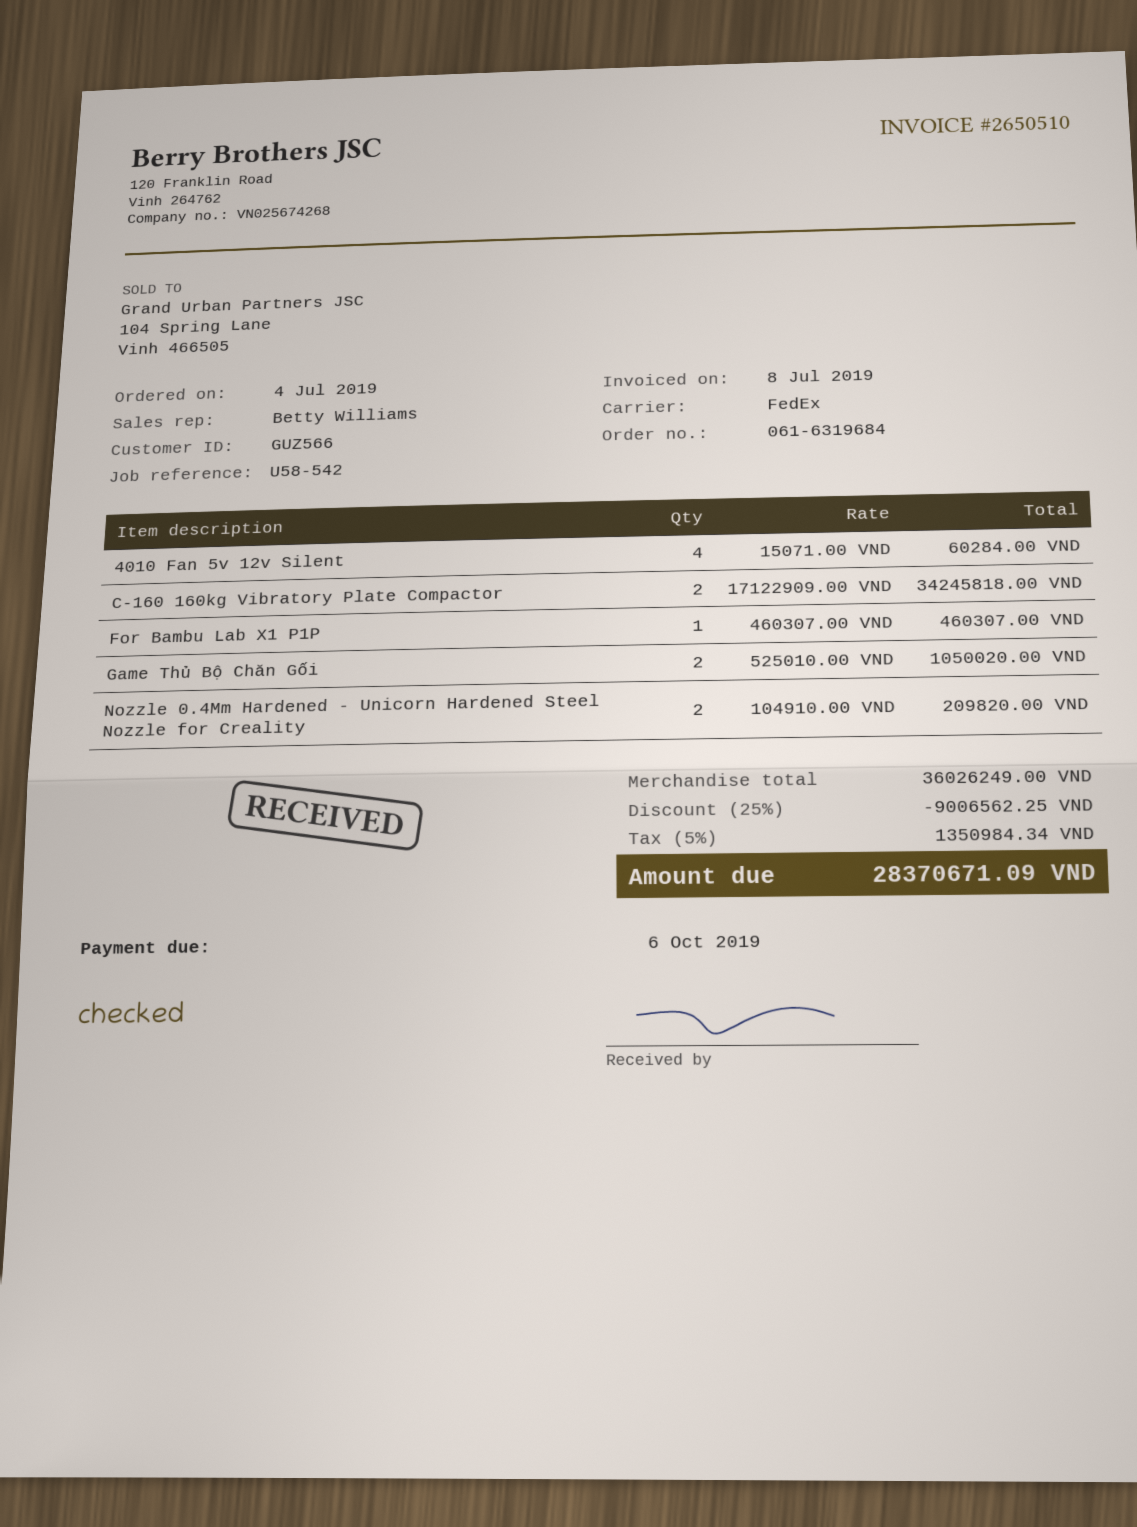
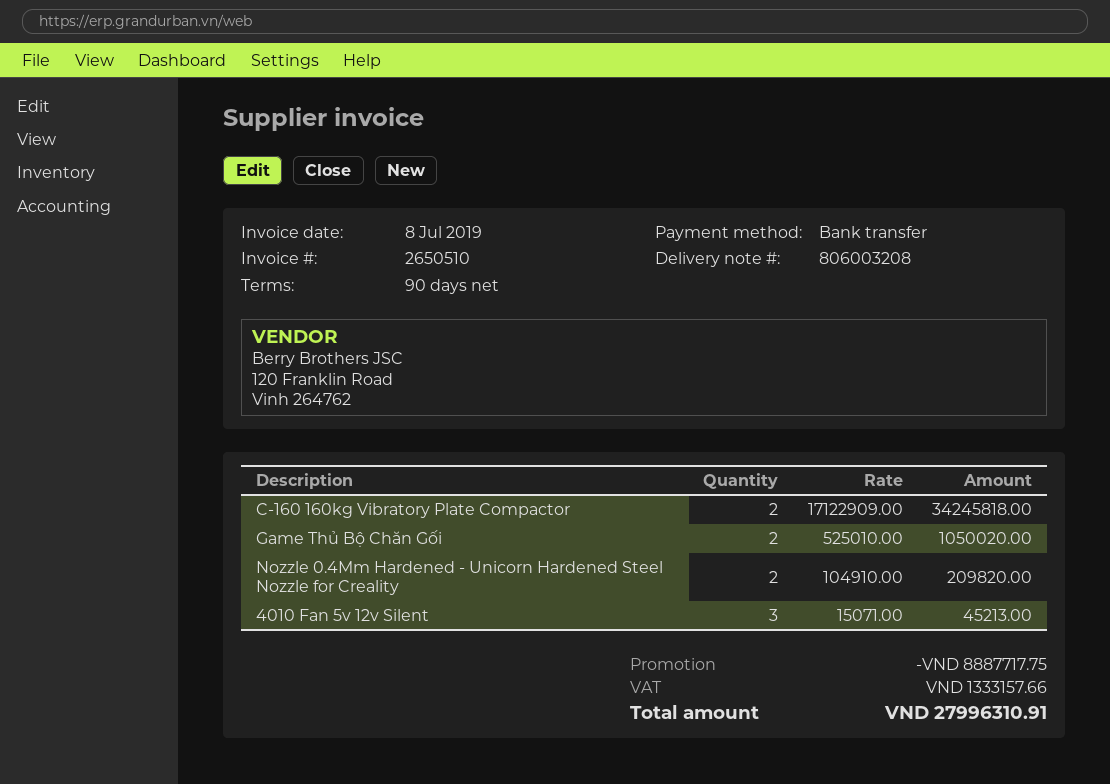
4010 Fan 5v 12v Silent: 4 x 15071.00 = 60284.00 -> 3 x 15071.00 = 45213.00
For Bambu Lab X1 P1P: 1 x 460307.00 = 460307.00 -> none
discount: 9006562.25 -> 8887717.75
tax: 1350984.34 -> 1333157.66
total: 28370671.09 -> 27996310.91

